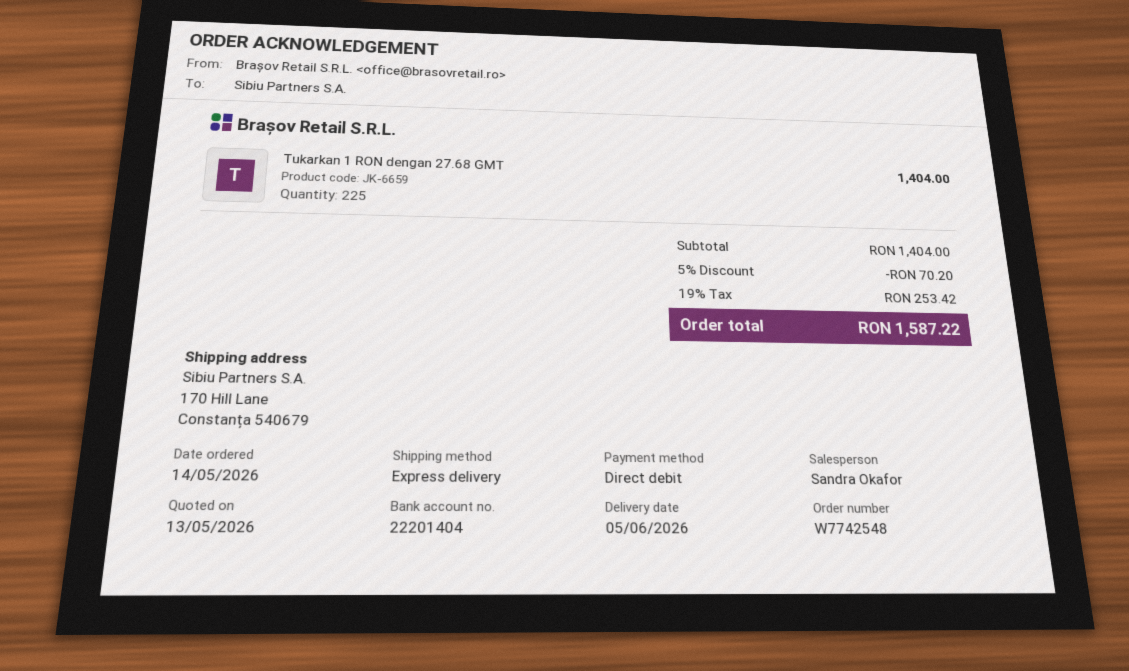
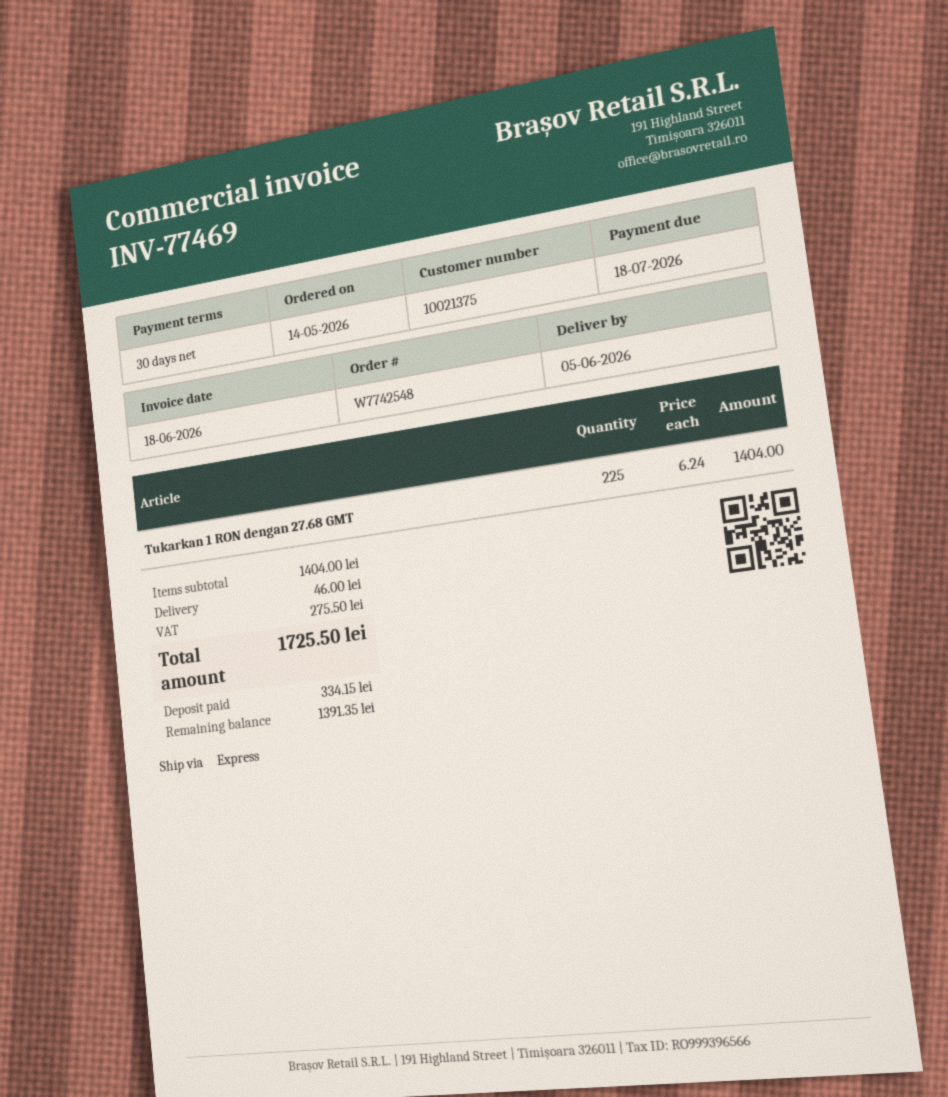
discount: 5% = 70.20 -> none
shipping: none -> 46.00
tax: 253.42 -> 275.50
total: 1587.22 -> 1725.50

